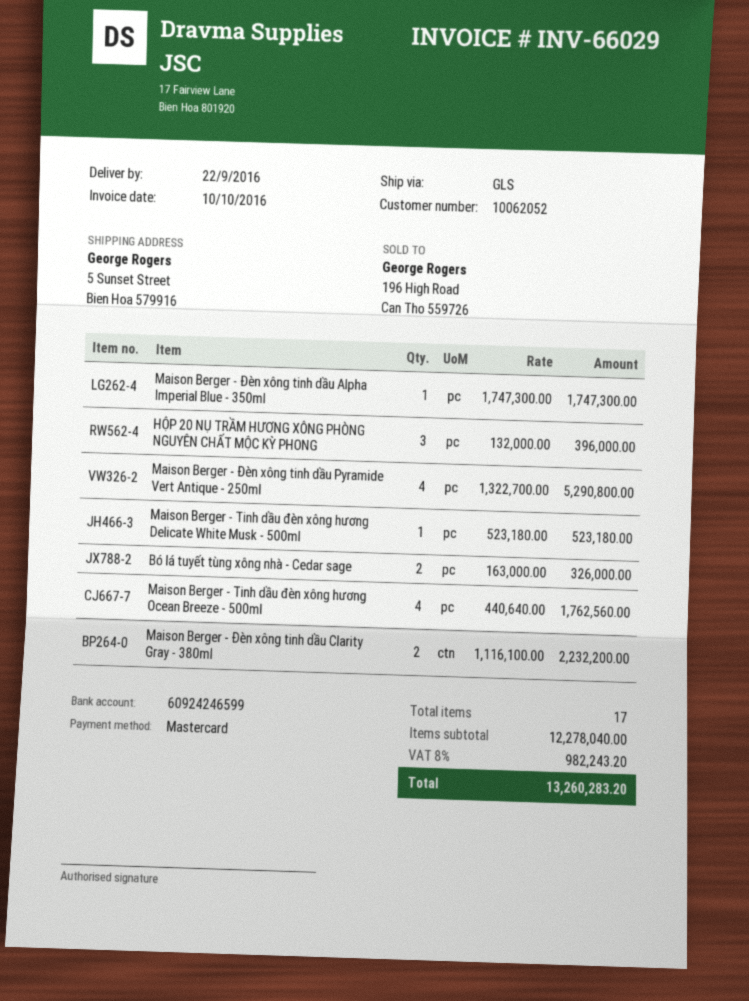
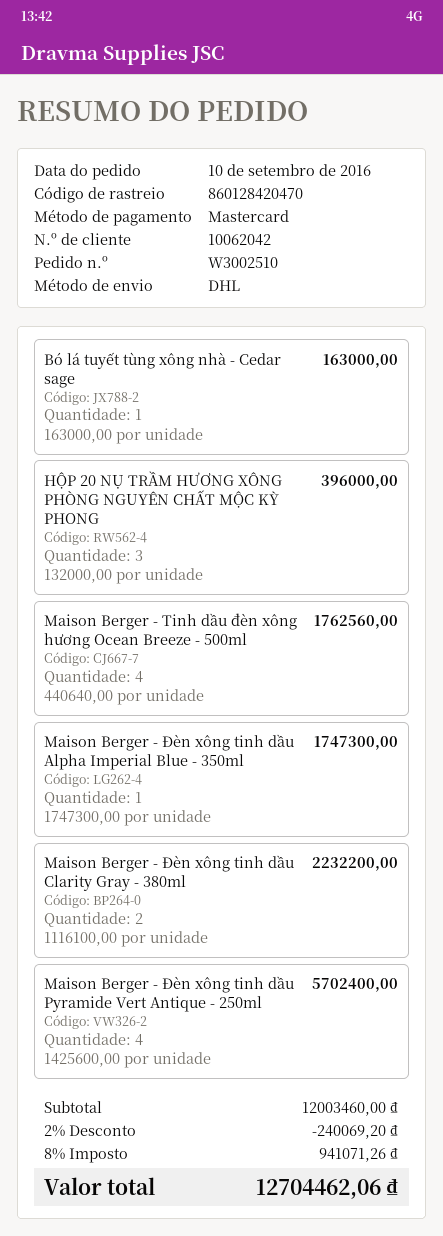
customer number: 10062052 -> 10062042
shipping method: GLS -> DHL
Maison Berger - Đèn xông tinh dầu Pyramide Vert Antique - 250ml: 4 x 1322700.00 = 5290800.00 -> 4 x 1425600.00 = 5702400.00
Maison Berger - Tinh dầu đèn xông hương Delicate White Musk - 500ml: 1 x 523180.00 = 523180.00 -> none
Bó lá tuyết tùng xông nhà - Cedar sage: 2 x 163000.00 = 326000.00 -> 1 x 163000.00 = 163000.00
subtotal: 12278040.00 -> 12003460.00
discount: none -> 2% = 240069.20
tax: 8% = 982243.20 -> 8% = 941071.26
total: 13260283.20 -> 12704462.06

